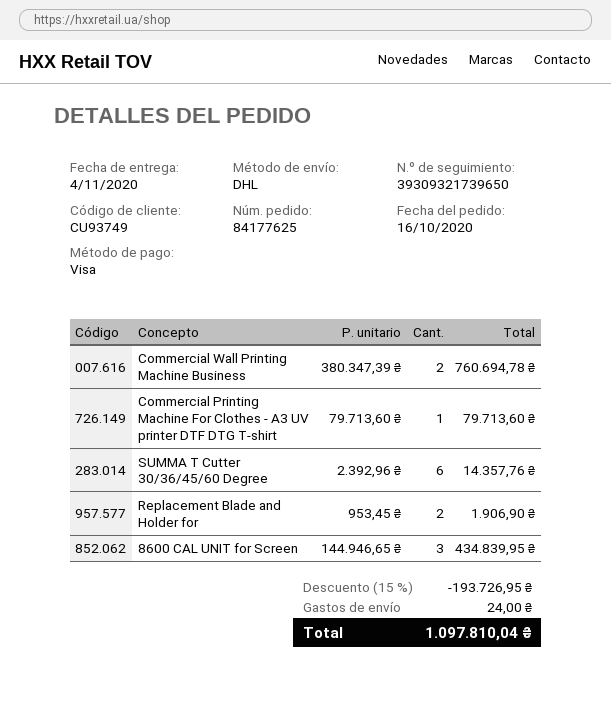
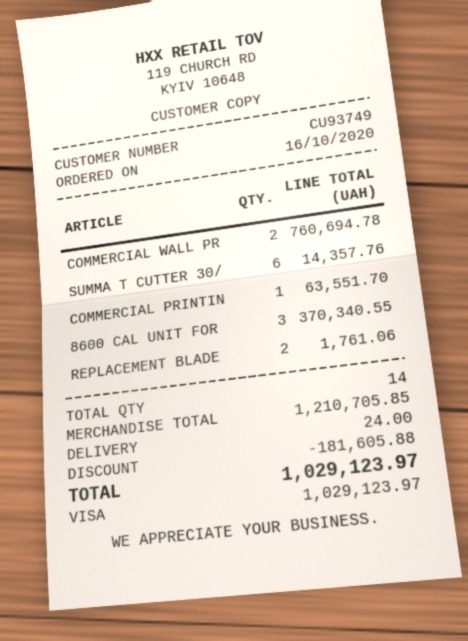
Commercial Printing Machine For Clothes - A3 UV printer DTF DTG T-shirt: 1 for 79713.60 -> 1 for 63551.70
Replacement Blade and Holder for: 2 for 1906.90 -> 2 for 1761.06
8600 CAL UNIT for Screen: 3 for 434839.95 -> 3 for 370340.55
discount: 193726.95 -> 181605.88
total: 1097810.04 -> 1029123.97

